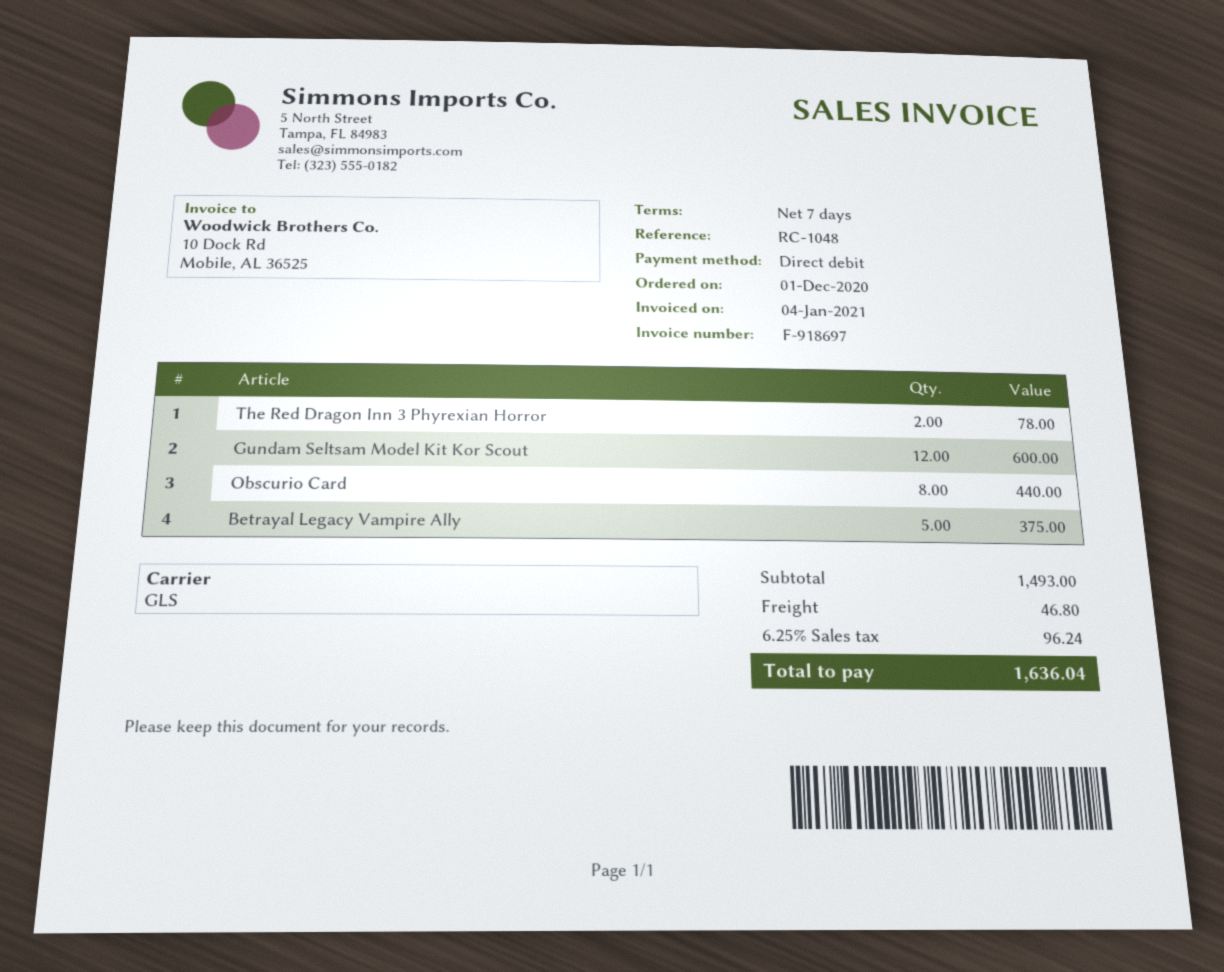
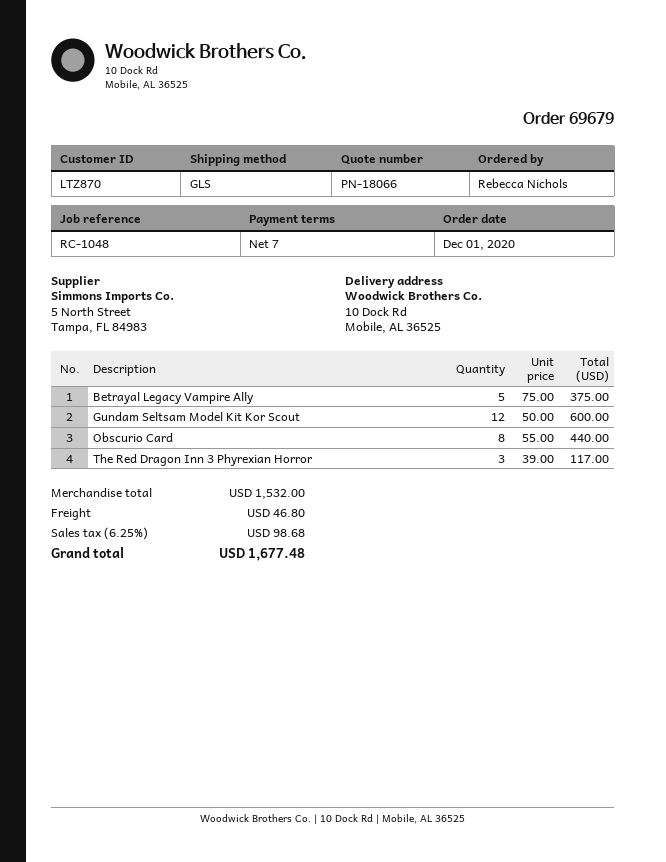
The Red Dragon Inn 3 Phyrexian Horror: 2 for 78.00 -> 3 for 117.00
subtotal: 1493.00 -> 1532.00
tax: 6.25% = 96.24 -> 6.25% = 98.68
total: 1636.04 -> 1677.48

